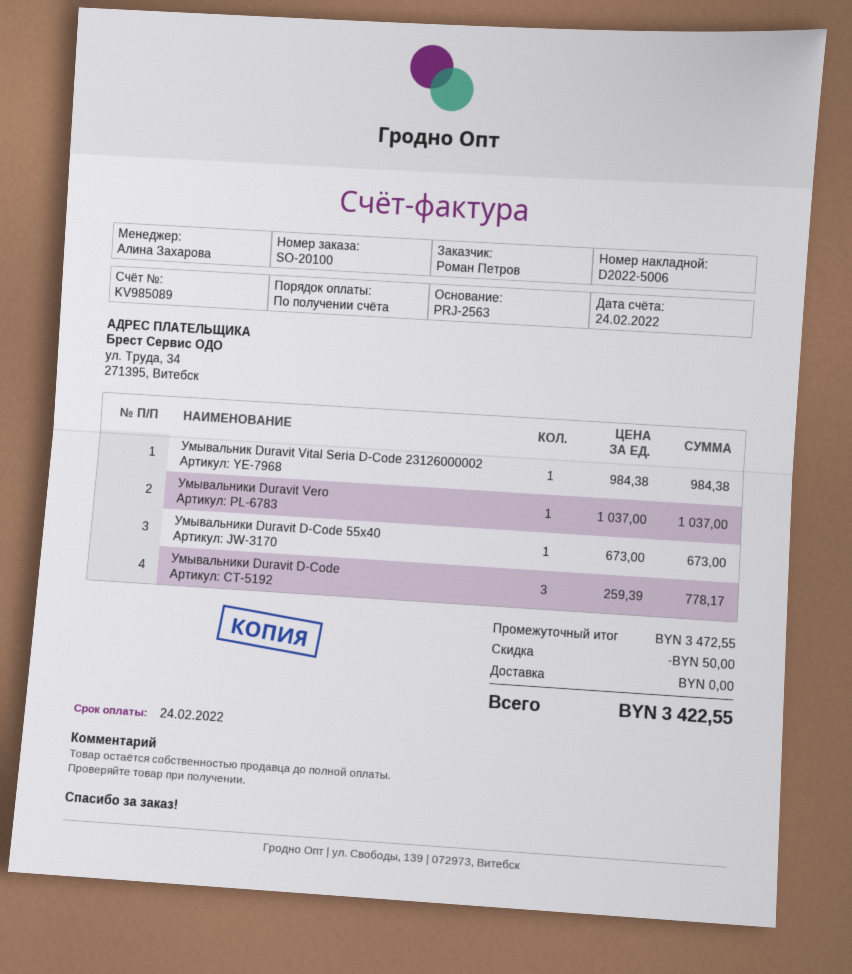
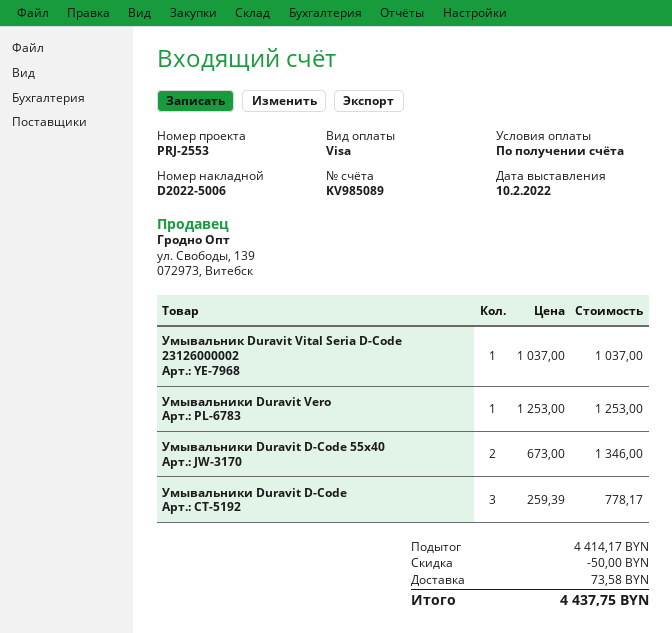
invoice date: 2022-02-24 -> 2022-02-10
reference: PRJ-2563 -> PRJ-2553
Умывальник Duravit Vital Seria D-Code 23126000002: 1 x 984.38 = 984.38 -> 1 x 1037.00 = 1037.00
Умывальники Duravit Vero: 1 x 1037.00 = 1037.00 -> 1 x 1253.00 = 1253.00
Умывальники Duravit D-Code 55x40: 1 x 673.00 = 673.00 -> 2 x 673.00 = 1346.00
subtotal: 3472.55 -> 4414.17
shipping: 0.00 -> 73.58
total: 3422.55 -> 4437.75

